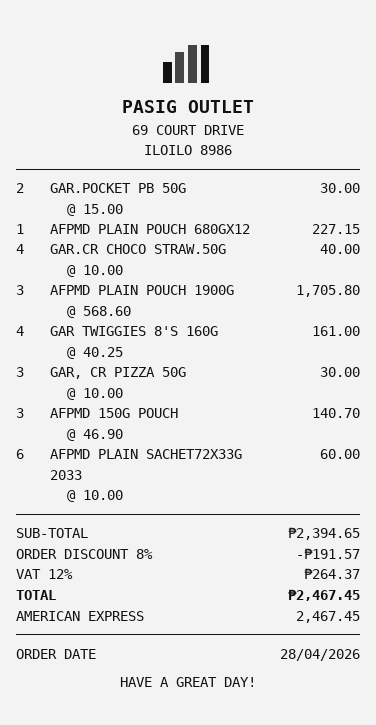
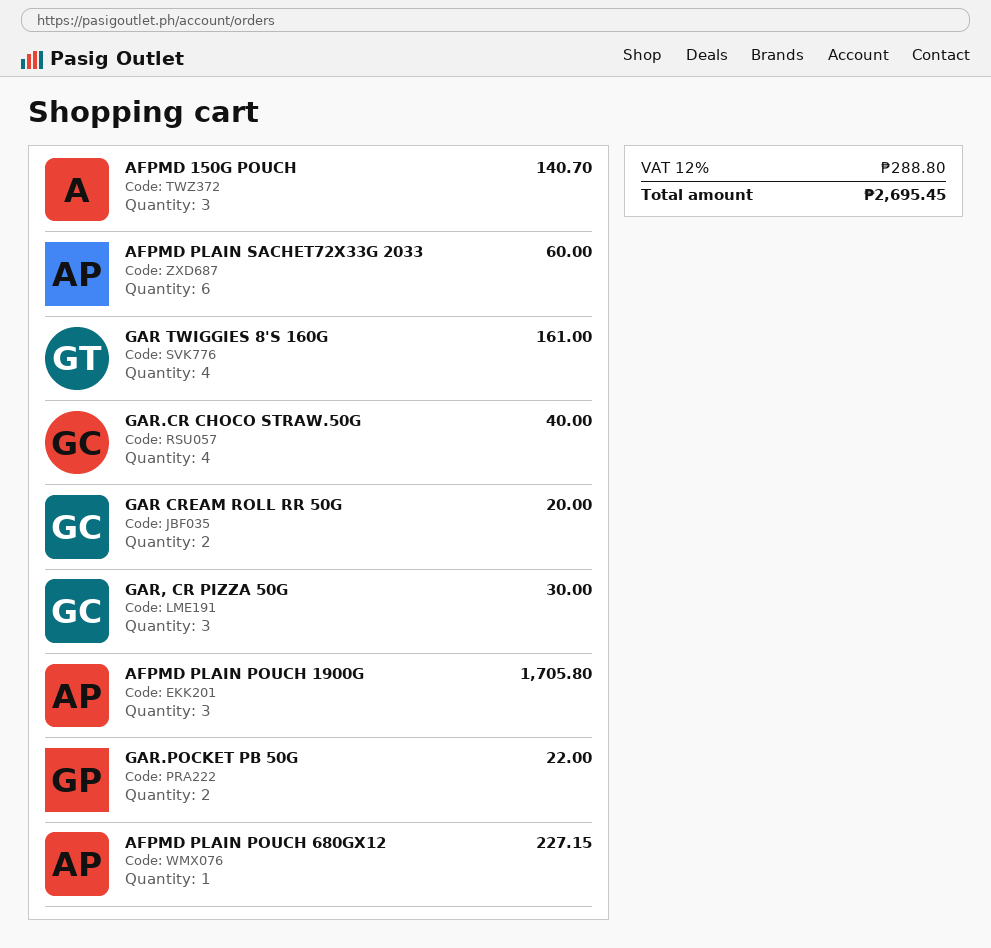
GAR.POCKET PB 50G: 2 for 30.00 -> 2 for 22.00
GAR CREAM ROLL RR 50G: none -> 2 for 20.00
discount: 8% = 191.57 -> none
tax: 12% = 264.37 -> 12% = 288.80
total: 2467.45 -> 2695.45

